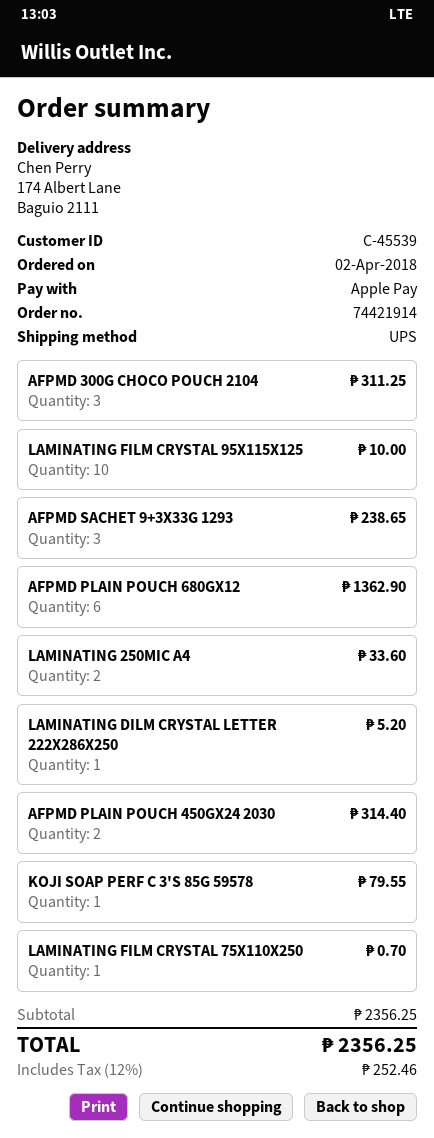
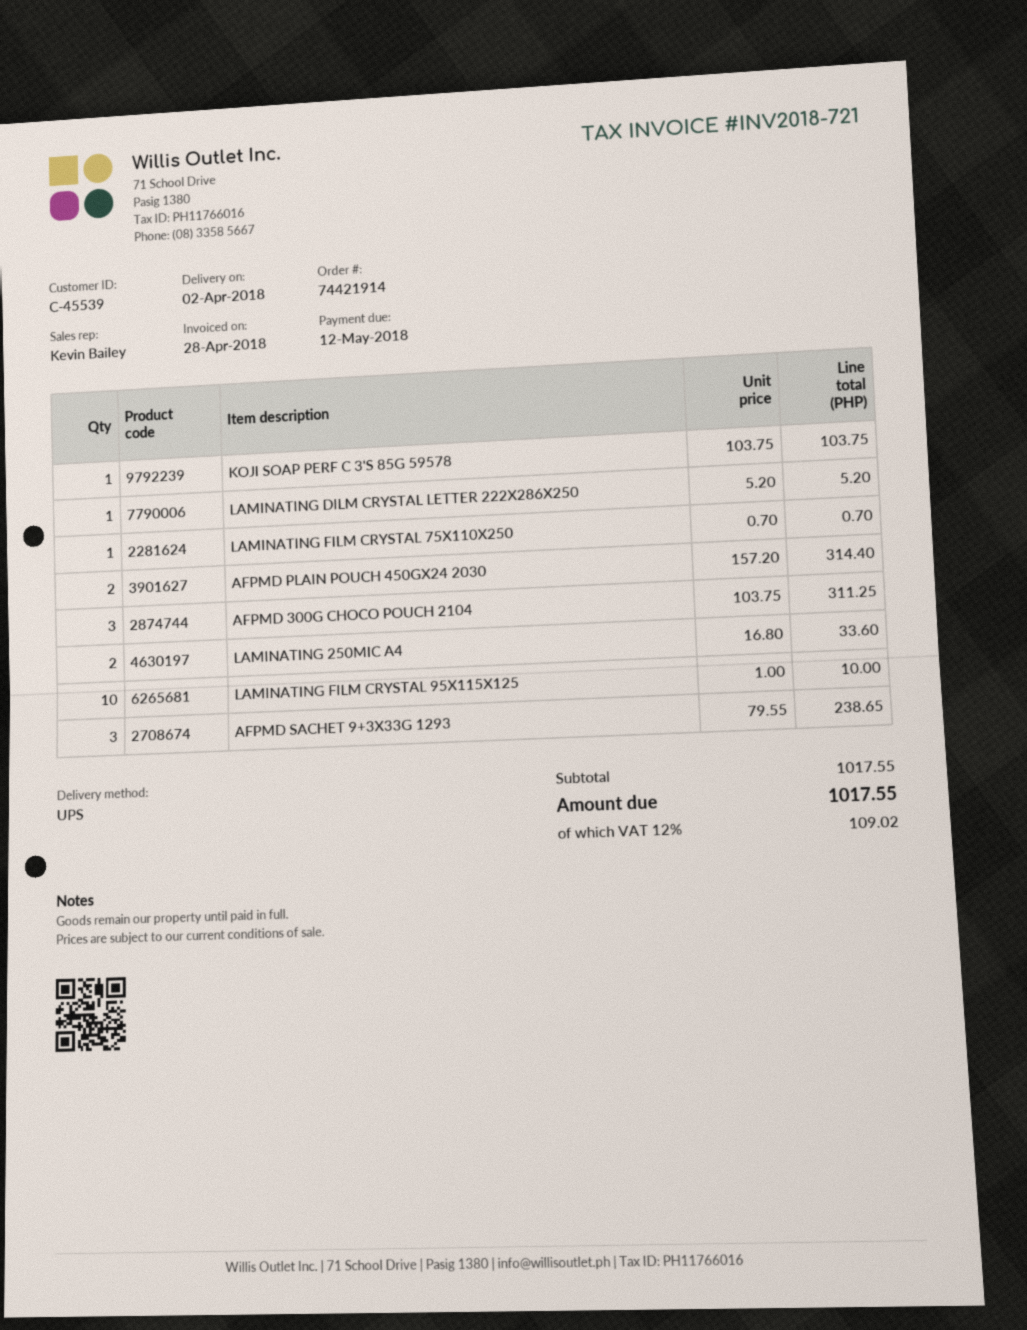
AFPMD PLAIN POUCH 680GX12: 6 for 1362.90 -> none
KOJI SOAP PERF C 3'S 85G 59578: 1 for 79.55 -> 1 for 103.75
subtotal: 2356.25 -> 1017.55
tax: 12% = 252.46 -> 12% = 109.02
total: 2356.25 -> 1017.55

